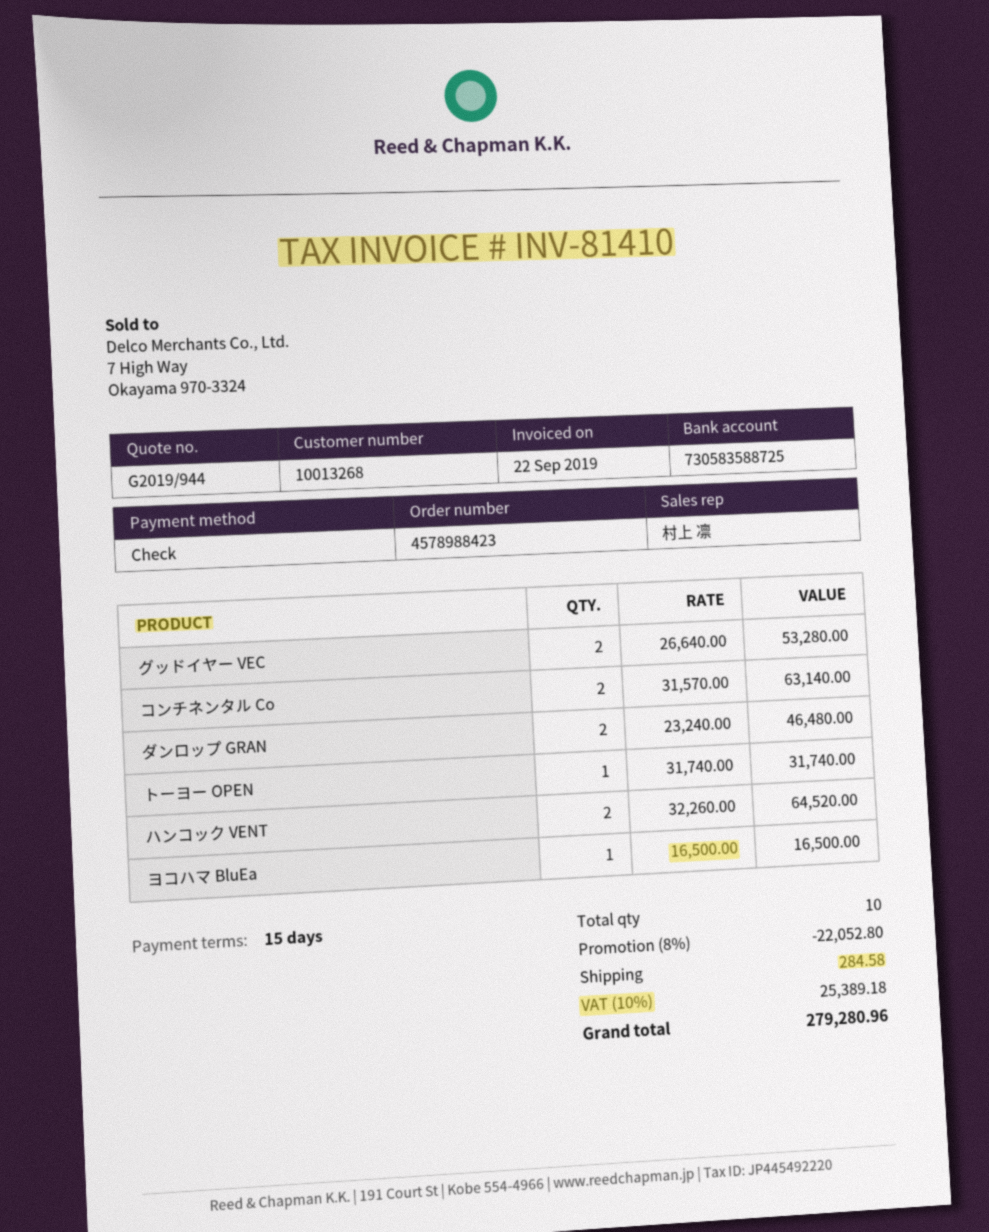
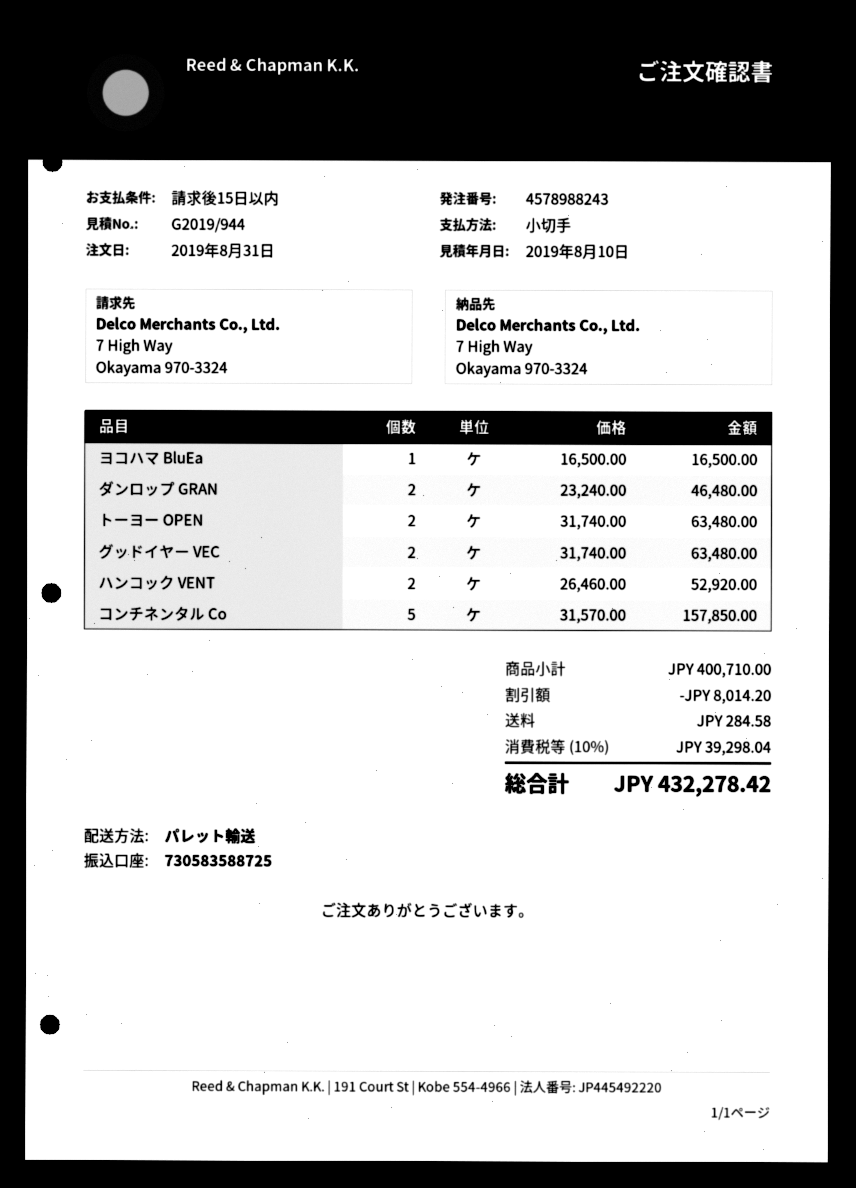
order number: 4578988423 -> 4578988243
グッドイヤー VEC: 2 x 26640.00 = 53280.00 -> 2 x 31740.00 = 63480.00
コンチネンタル Co: 2 x 31570.00 = 63140.00 -> 5 x 31570.00 = 157850.00
トーヨー OPEN: 1 x 31740.00 = 31740.00 -> 2 x 31740.00 = 63480.00
ハンコック VENT: 2 x 32260.00 = 64520.00 -> 2 x 26460.00 = 52920.00
discount: 22052.80 -> 8014.20
tax: 10% = 25389.18 -> 10% = 39298.04
total: 279280.96 -> 432278.42

